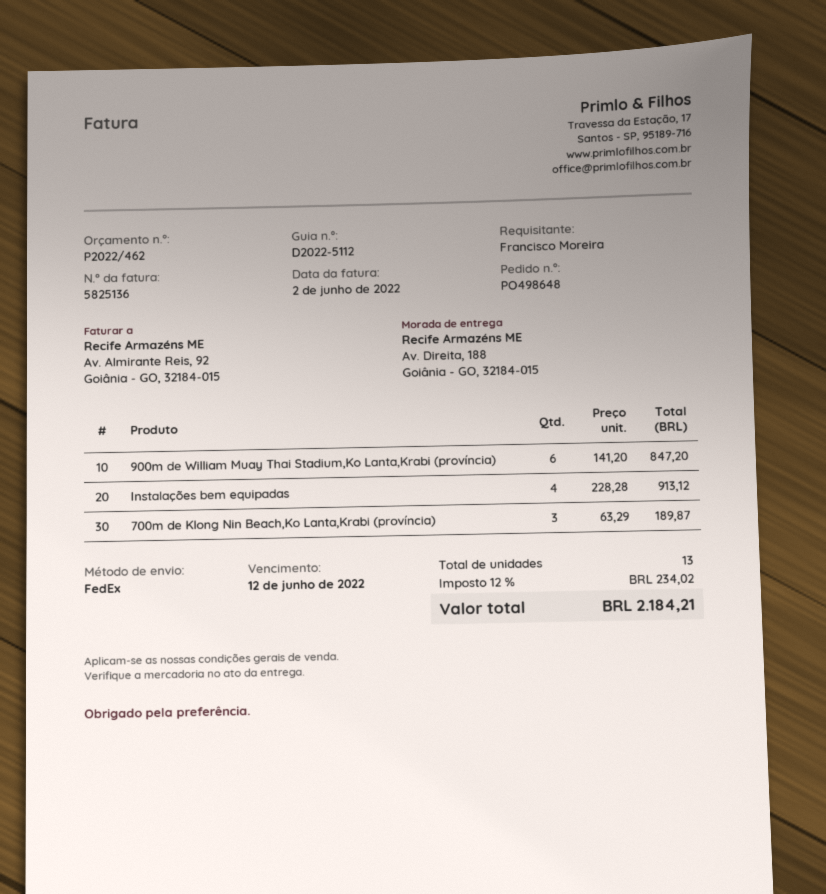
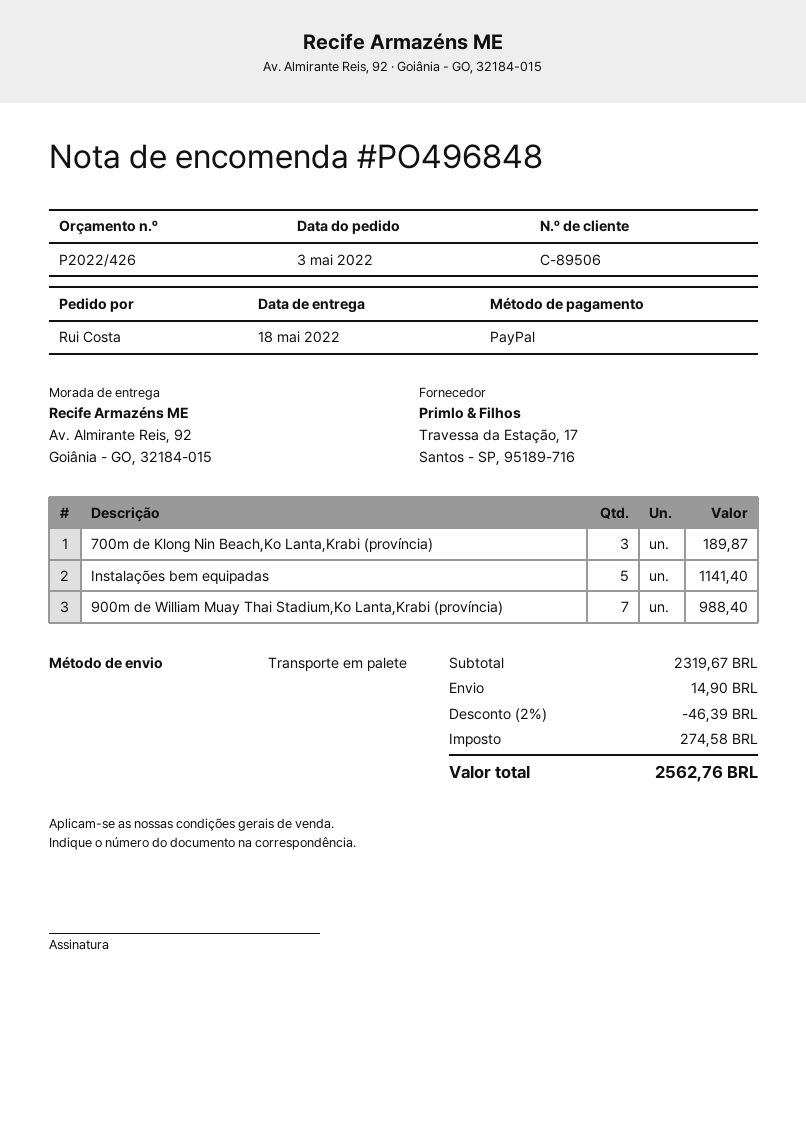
quote number: P2022/462 -> P2022/426
order number: PO498648 -> PO496848
ordered by: Francisco Moreira -> Rui Costa
shipping method: FedEx -> pallet freight
ship to: Av. Direita, 188, Goiânia - GO, 32184-015 -> Av. Almirante Reis, 92, Goiânia - GO, 32184-015
900m de William Muay Thai Stadium,Ko Lanta,Krabi (província): 6 for 847.20 -> 7 for 988.40
Instalações bem equipadas: 4 for 913.12 -> 5 for 1141.40
discount: none -> 2% = 46.39
shipping: none -> 14.90
tax: 234.02 -> 274.58
total: 2184.21 -> 2562.76

